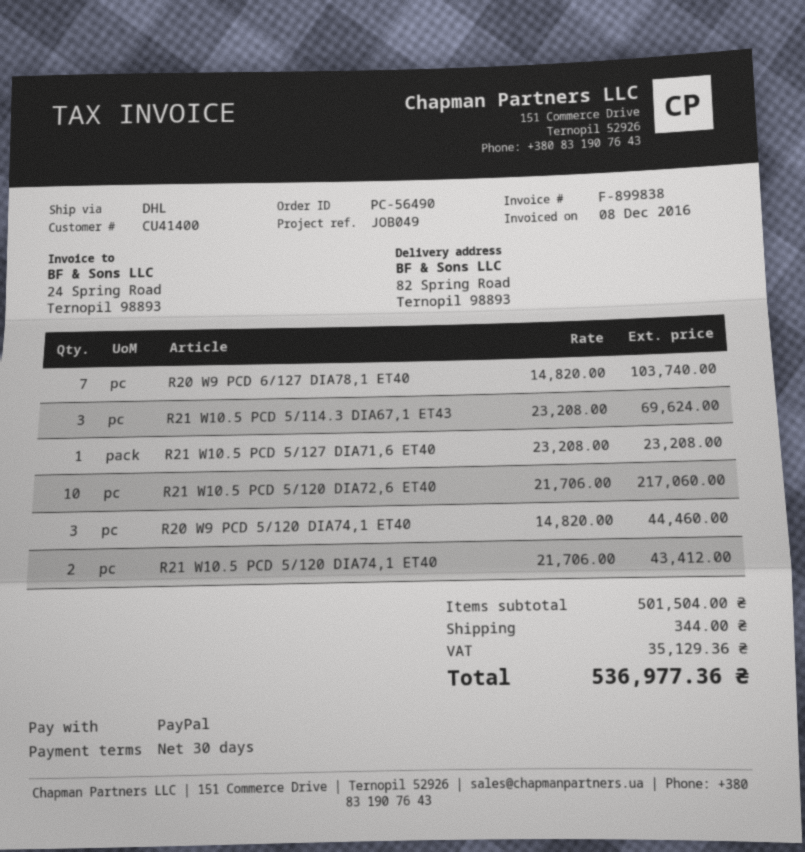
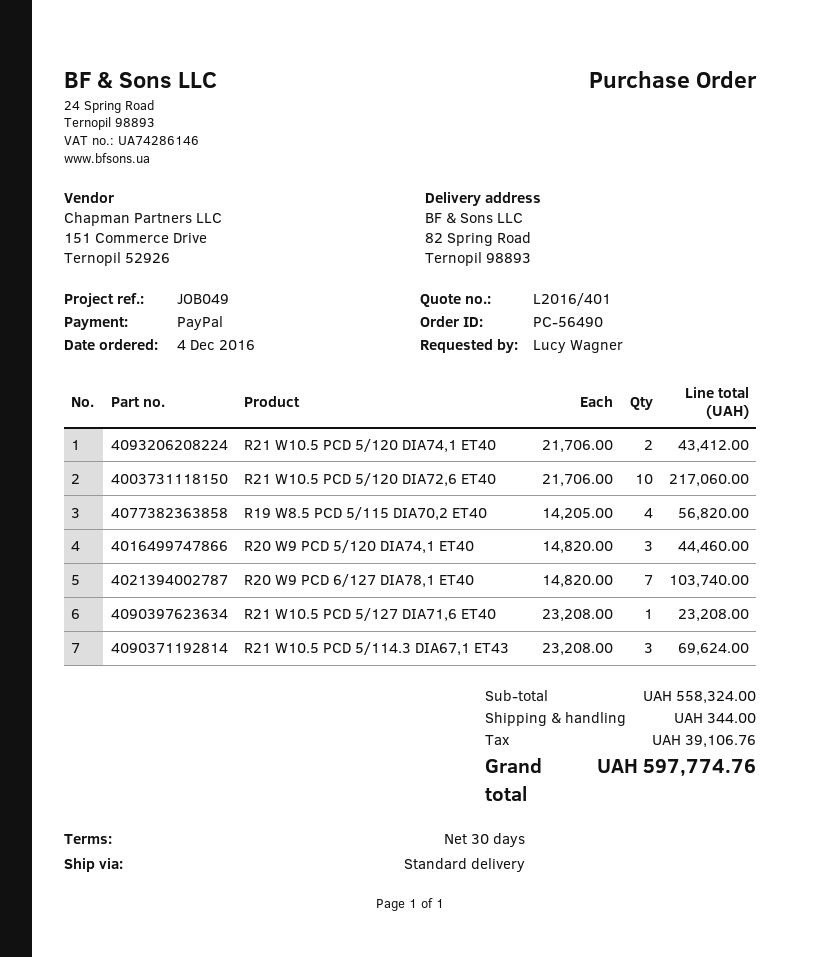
shipping method: DHL -> standard
R19 W8.5 PCD 5/115 DIA70,2 ET40: none -> 4 x 14205.00 = 56820.00
subtotal: 501504.00 -> 558324.00
tax: 35129.36 -> 39106.76
total: 536977.36 -> 597774.76

